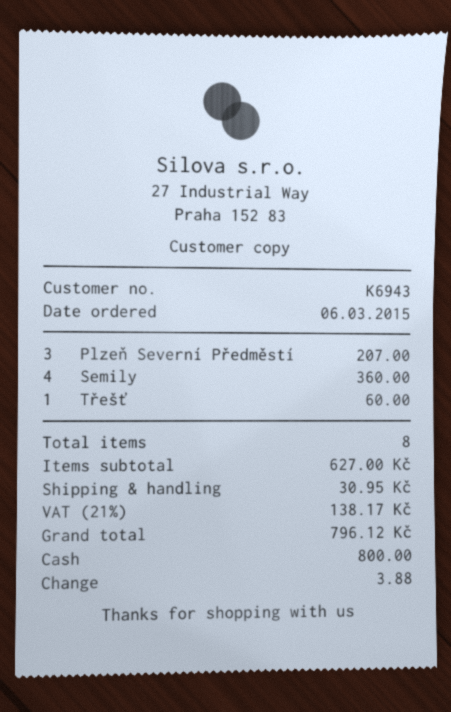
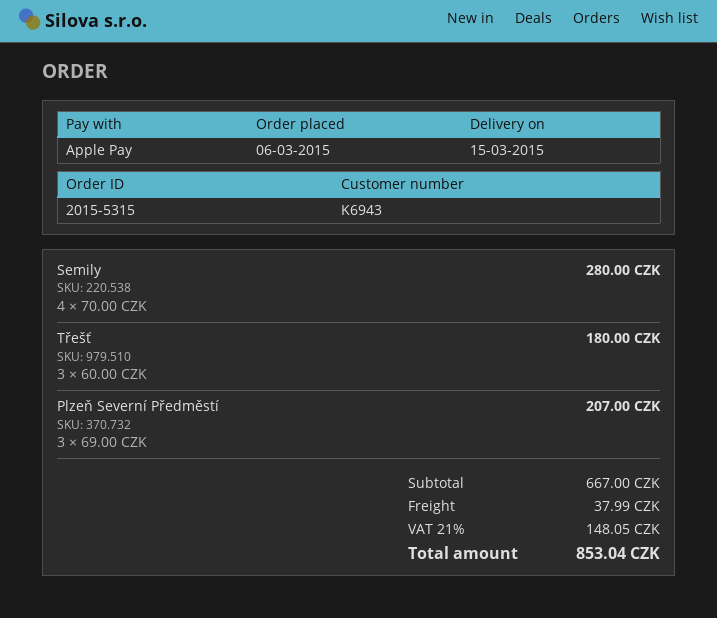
payment method: cash -> Apple Pay
Semily: 4 for 360.00 -> 4 for 280.00
Třešť: 1 for 60.00 -> 3 for 180.00
subtotal: 627.00 -> 667.00
shipping: 30.95 -> 37.99
tax: 21% = 138.17 -> 21% = 148.05
total: 796.12 -> 853.04

